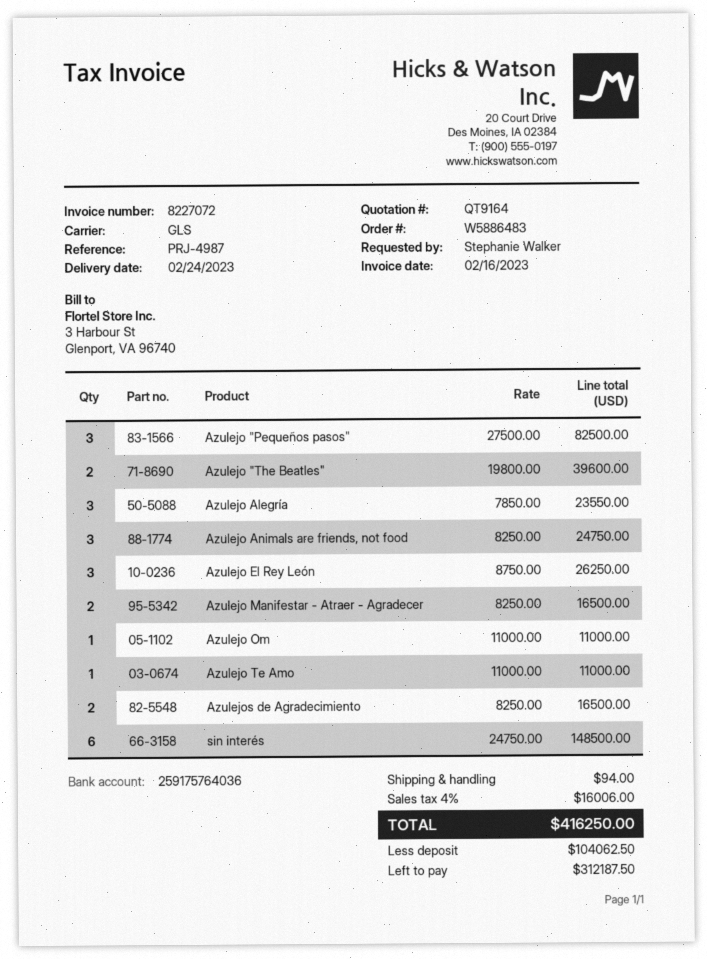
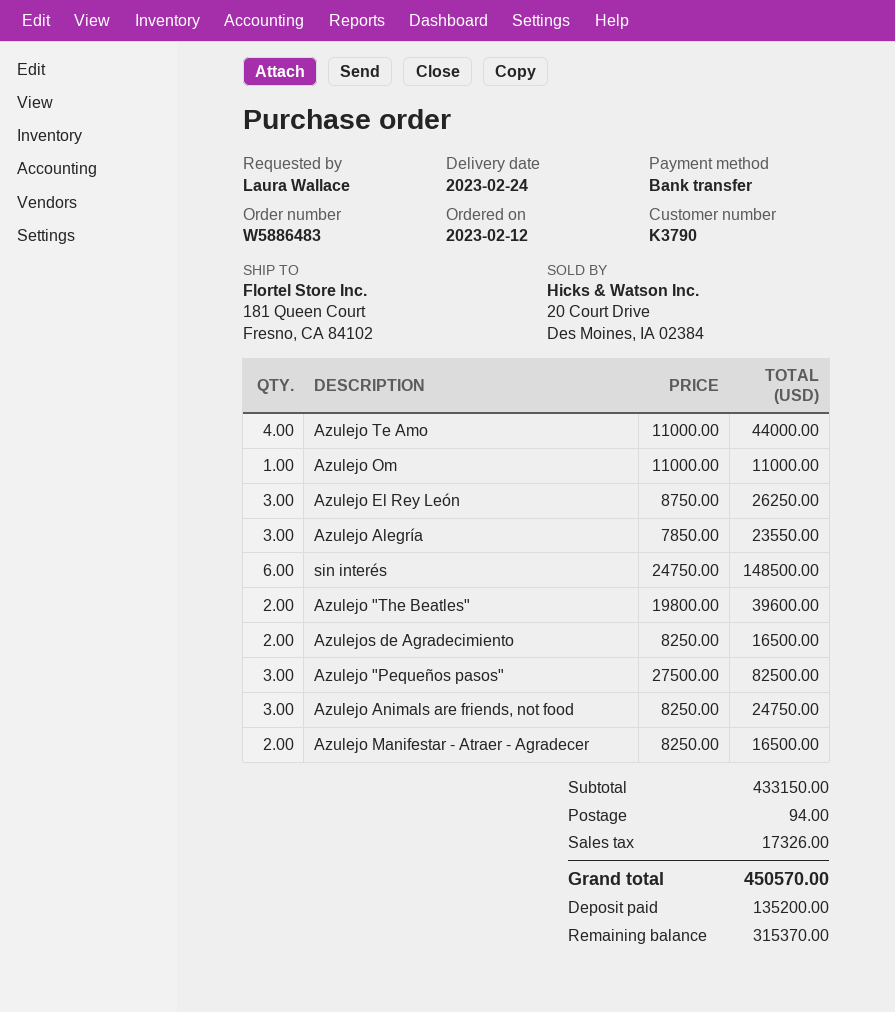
ordered by: Stephanie Walker -> Laura Wallace
Azulejo Te Amo: 1 x 11000.00 = 11000.00 -> 4 x 11000.00 = 44000.00
tax: 16006.00 -> 17326.00
total: 416250.00 -> 450570.00
deposit: 104062.50 -> 135200.00
balance: 312187.50 -> 315370.00

